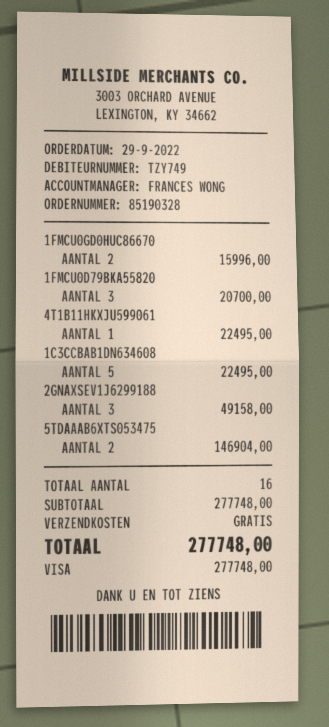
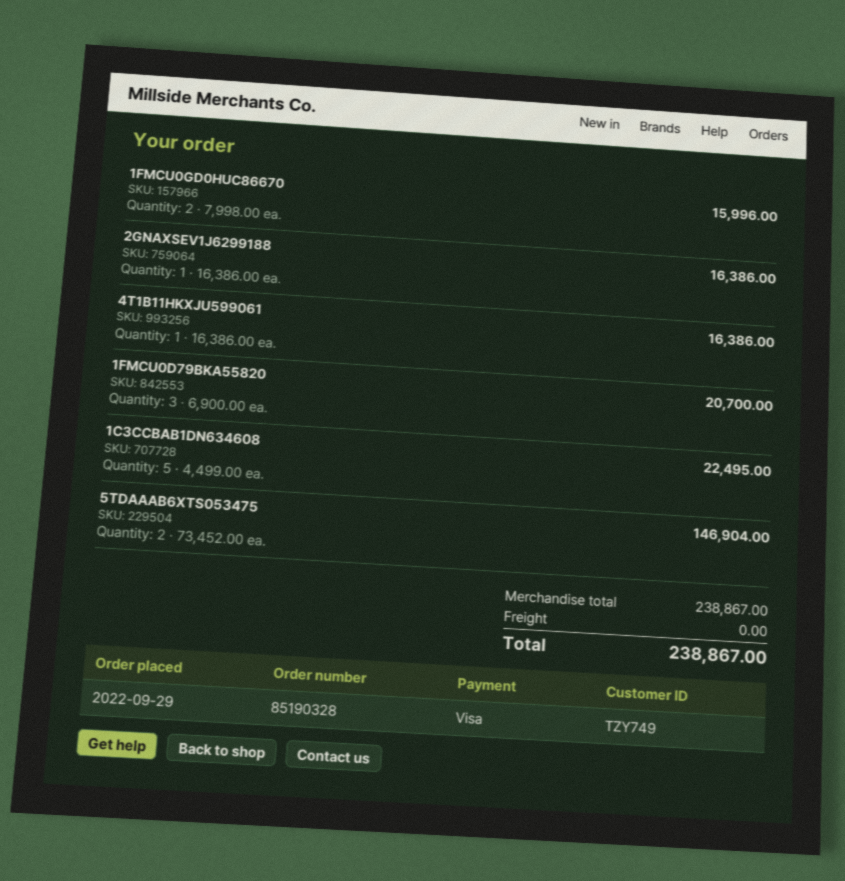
4T1B11HKXJU599061: 1 for 22495.00 -> 1 for 16386.00
2GNAXSEV1J6299188: 3 for 49158.00 -> 1 for 16386.00
subtotal: 277748.00 -> 238867.00
total: 277748.00 -> 238867.00

